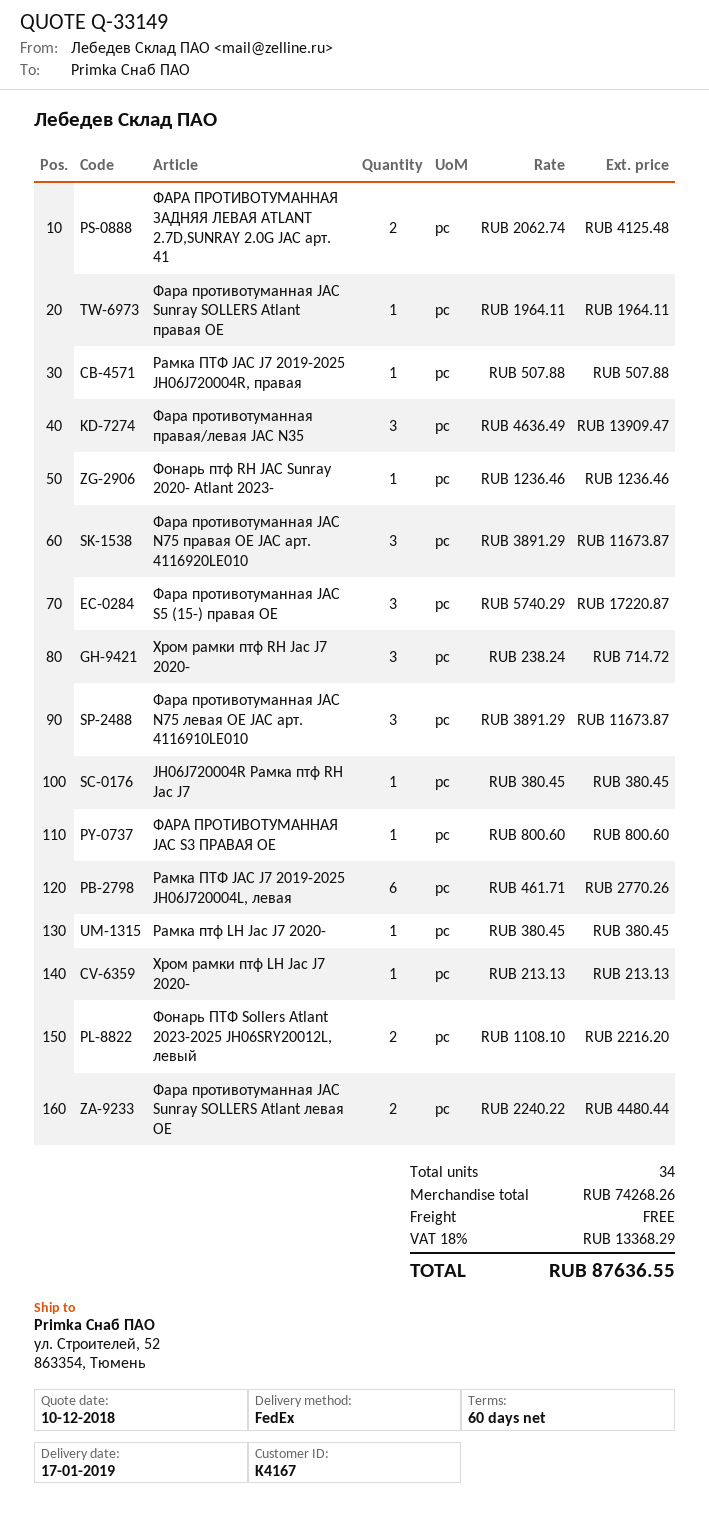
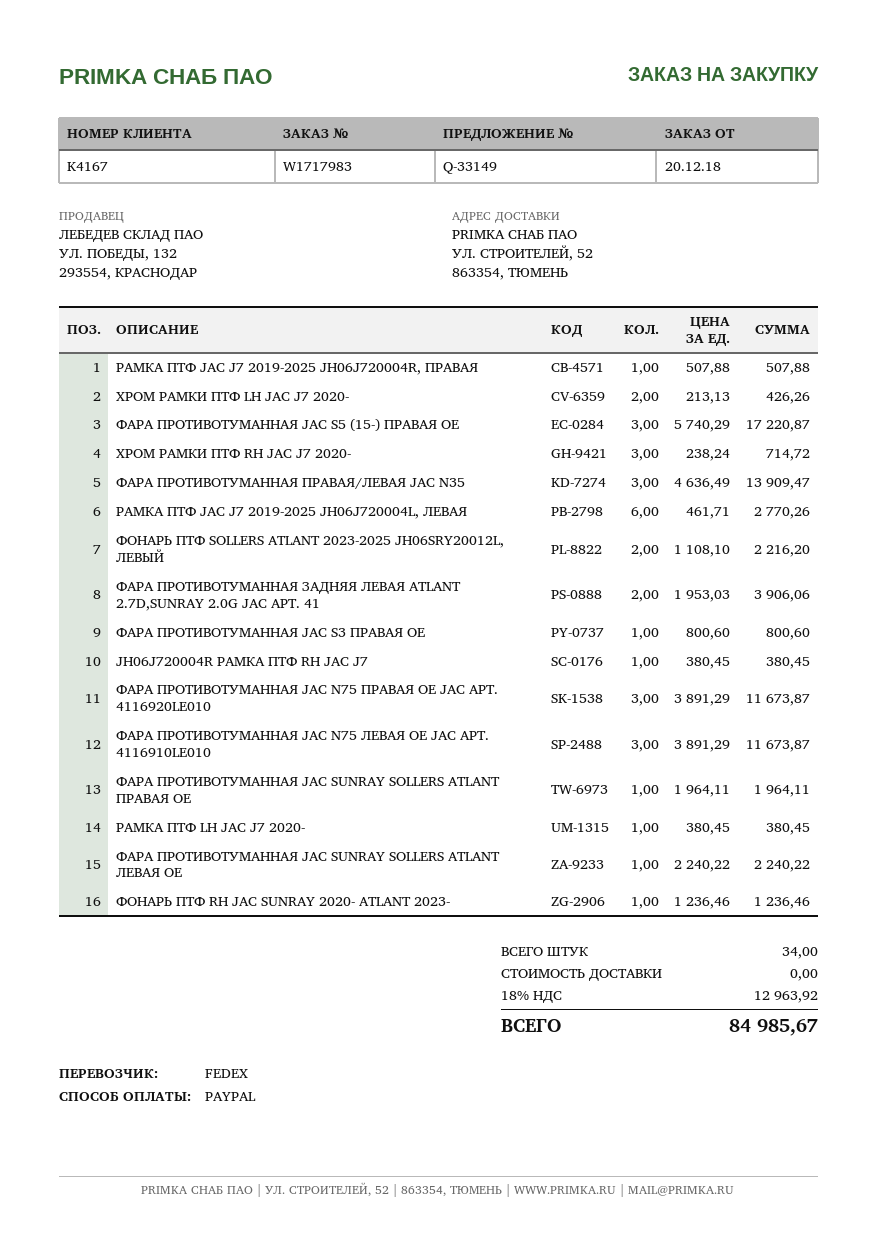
ФАРА ПРОТИВОТУМАННАЯ ЗАДНЯЯ ЛЕВАЯ ATLANT 2.7D,SUNRAY 2.0G JAC арт. 41: 2 x 2062.74 = 4125.48 -> 2 x 1953.03 = 3906.06
Хром рамки птф LH Jac J7 2020-: 1 x 213.13 = 213.13 -> 2 x 213.13 = 426.26
Фара противотуманная JAC Sunray SOLLERS Atlant левая OE: 2 x 2240.22 = 4480.44 -> 1 x 2240.22 = 2240.22
tax: 18% = 13368.29 -> 18% = 12963.92
total: 87636.55 -> 84985.67

